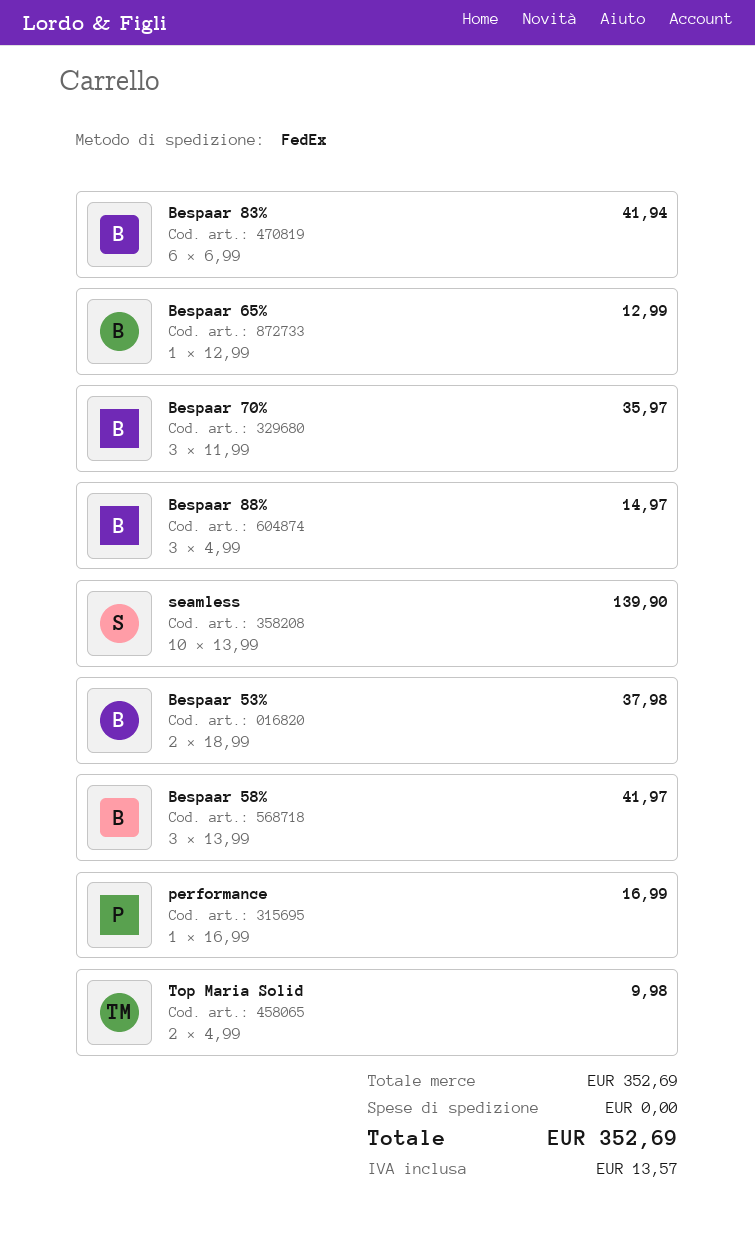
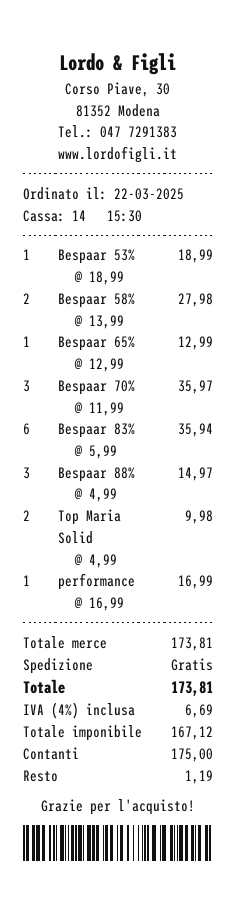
Bespaar 83%: 6 x 6.99 = 41.94 -> 6 x 5.99 = 35.94
seamless: 10 x 13.99 = 139.90 -> none
Bespaar 53%: 2 x 18.99 = 37.98 -> 1 x 18.99 = 18.99
Bespaar 58%: 3 x 13.99 = 41.97 -> 2 x 13.99 = 27.98
subtotal: 352.69 -> 173.81
tax: 13.57 -> 6.69
total: 352.69 -> 173.81

